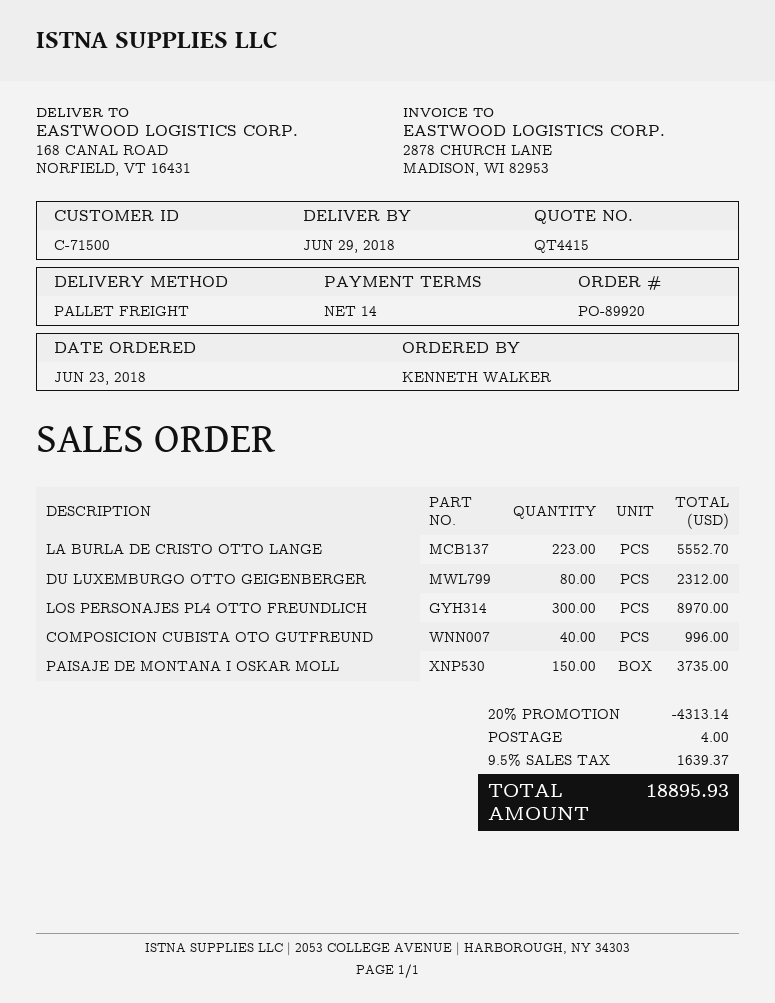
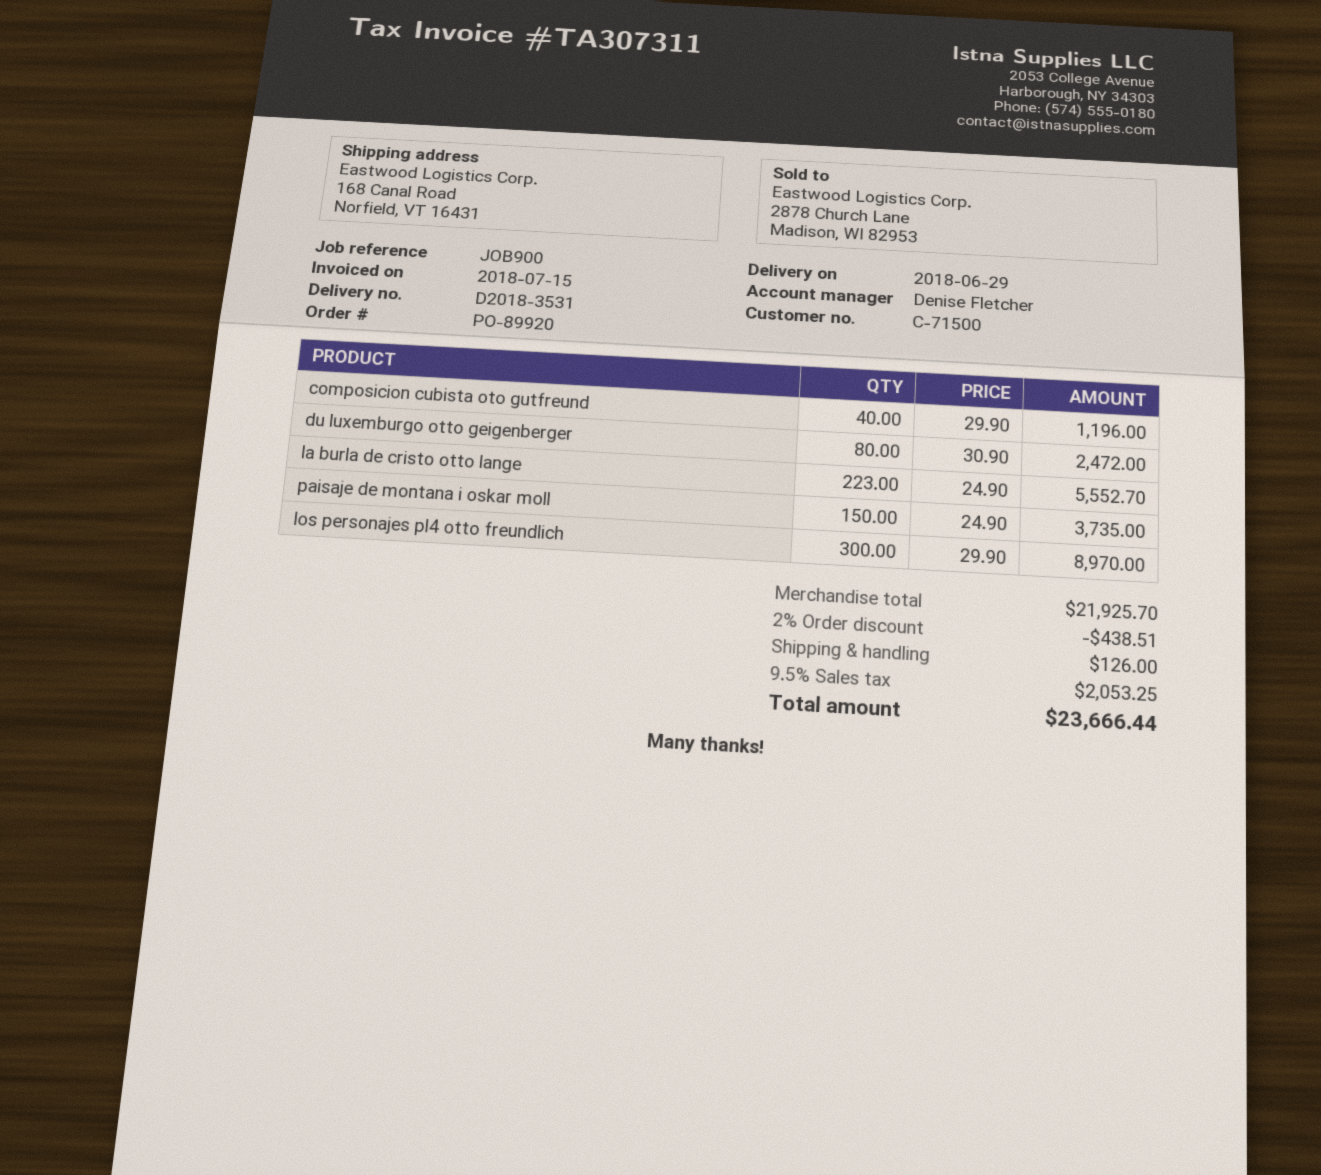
DU LUXEMBURGO OTTO GEIGENBERGER: 80 for 2312.00 -> 80 for 2472.00
COMPOSICION CUBISTA OTO GUTFREUND: 40 for 996.00 -> 40 for 1196.00
discount: 20% = 4313.14 -> 2% = 438.51
shipping: 4.00 -> 126.00
tax: 9.5% = 1639.37 -> 9.5% = 2053.25
total: 18895.93 -> 23666.44

